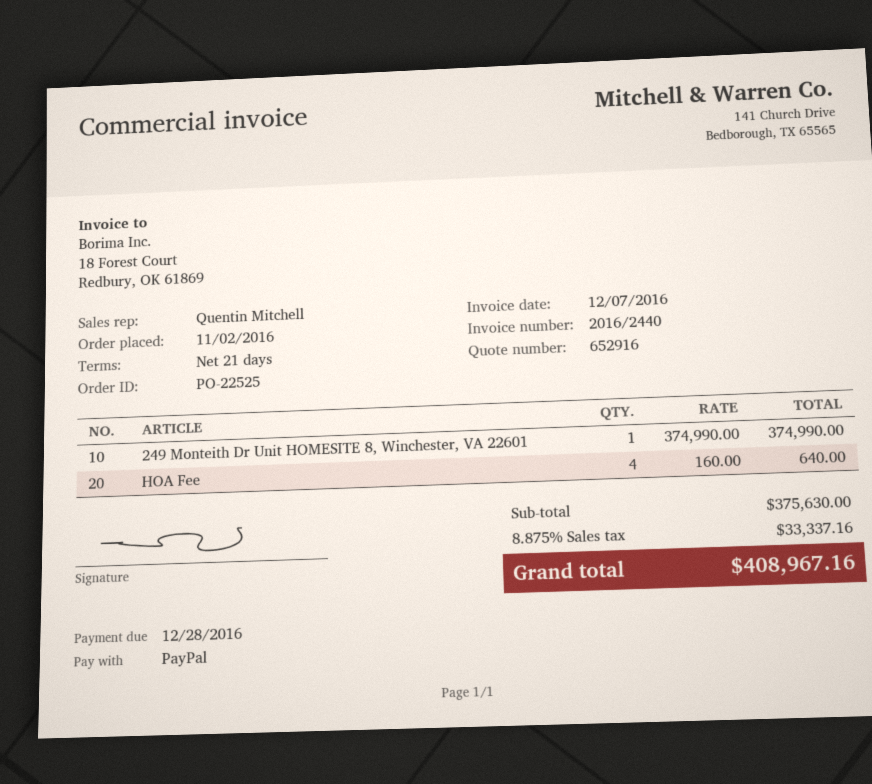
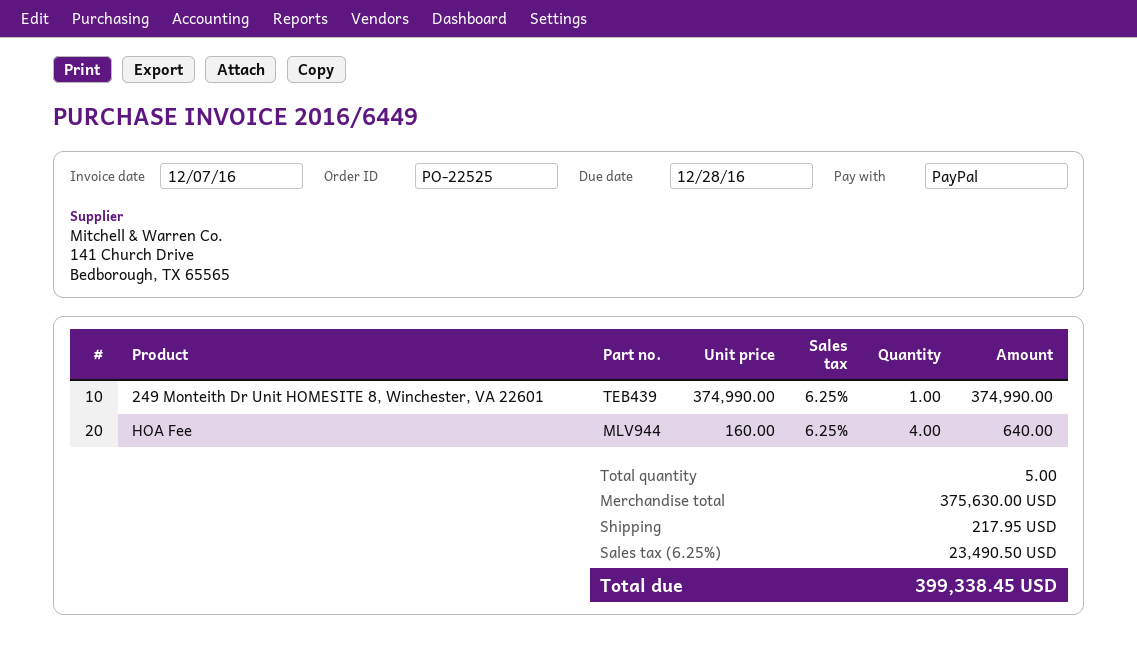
invoice number: 2016/2440 -> 2016/6449
shipping: none -> 217.95
tax: 8.875% = 33337.16 -> 6.25% = 23490.50
total: 408967.16 -> 399338.45

